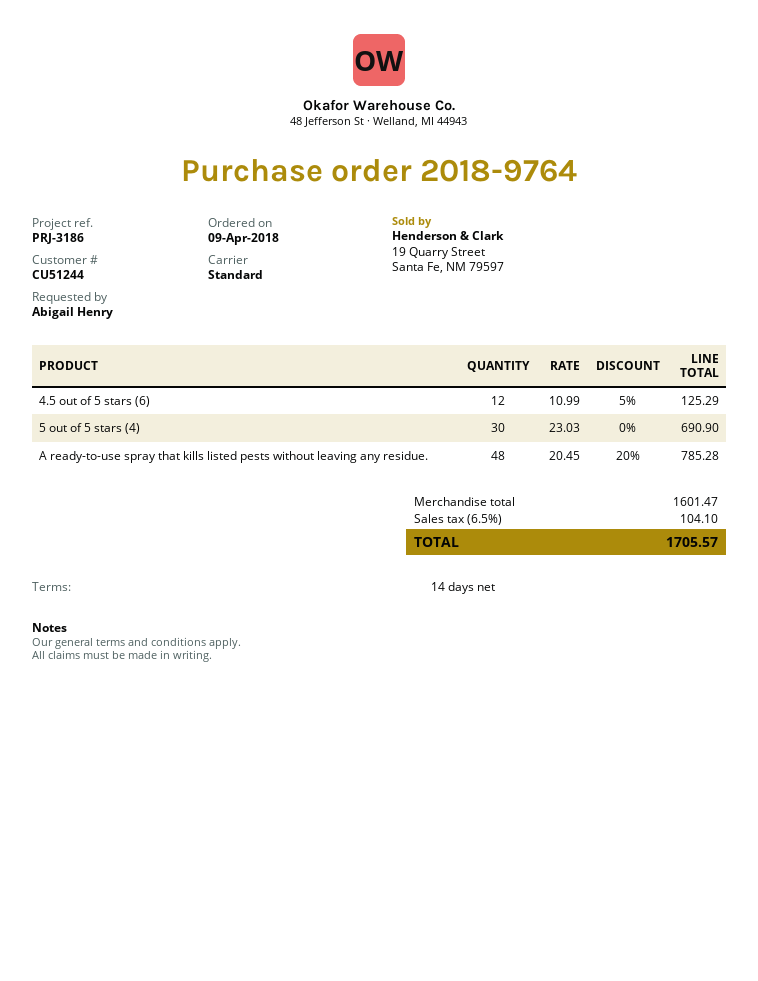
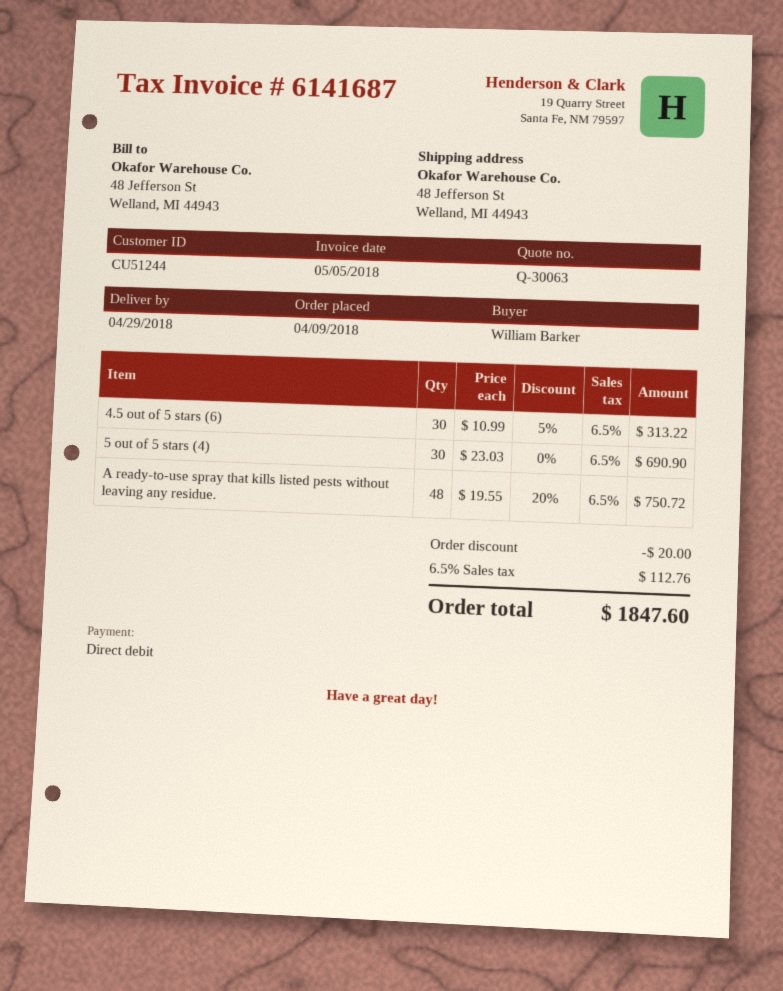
ordered by: Abigail Henry -> William Barker
4.5 out of 5 stars (6): 12 x 10.99 - 5% = 125.29 -> 30 x 10.99 - 5% = 313.22
A ready-to-use spray that kills listed pests without leaving any residue.: 48 x 20.45 - 20% = 785.28 -> 48 x 19.55 - 20% = 750.72
discount: none -> 20.00
tax: 6.5% = 104.10 -> 6.5% = 112.76
total: 1705.57 -> 1847.60

